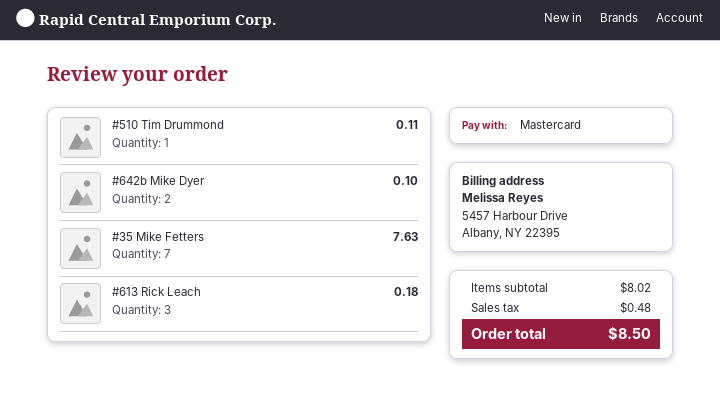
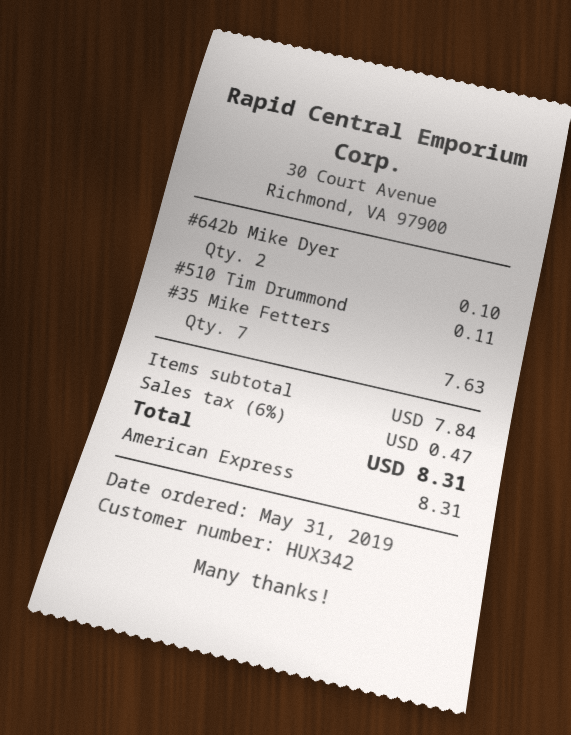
payment method: Mastercard -> American Express
#613 Rick Leach: 3 for 0.18 -> none
subtotal: 8.02 -> 7.84
tax: 0.48 -> 0.47
total: 8.50 -> 8.31

